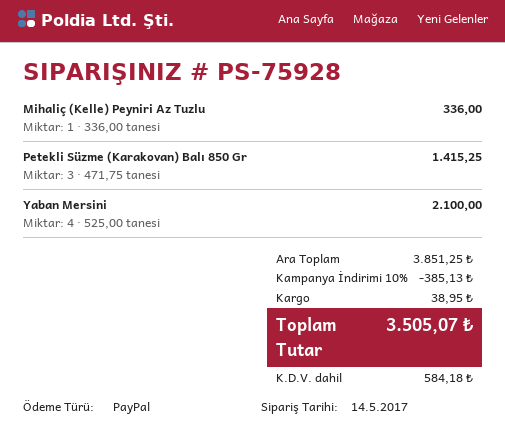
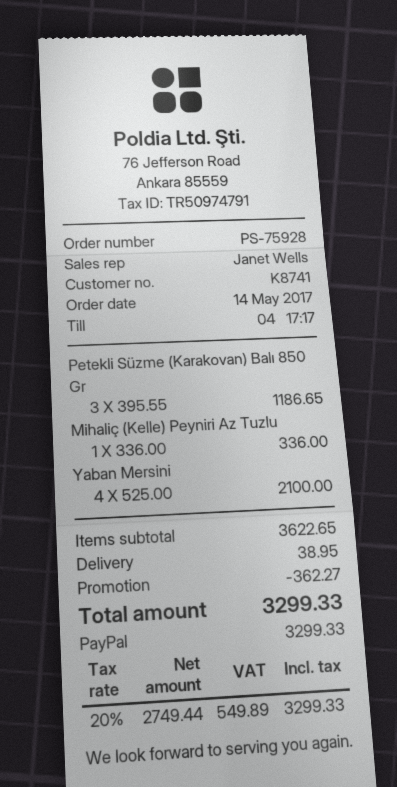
Petekli Süzme (Karakovan) Balı 850 Gr: 3 x 471.75 = 1415.25 -> 3 x 395.55 = 1186.65
subtotal: 3851.25 -> 3622.65
discount: 385.13 -> 362.27
tax: 584.18 -> 549.89
total: 3505.07 -> 3299.33

